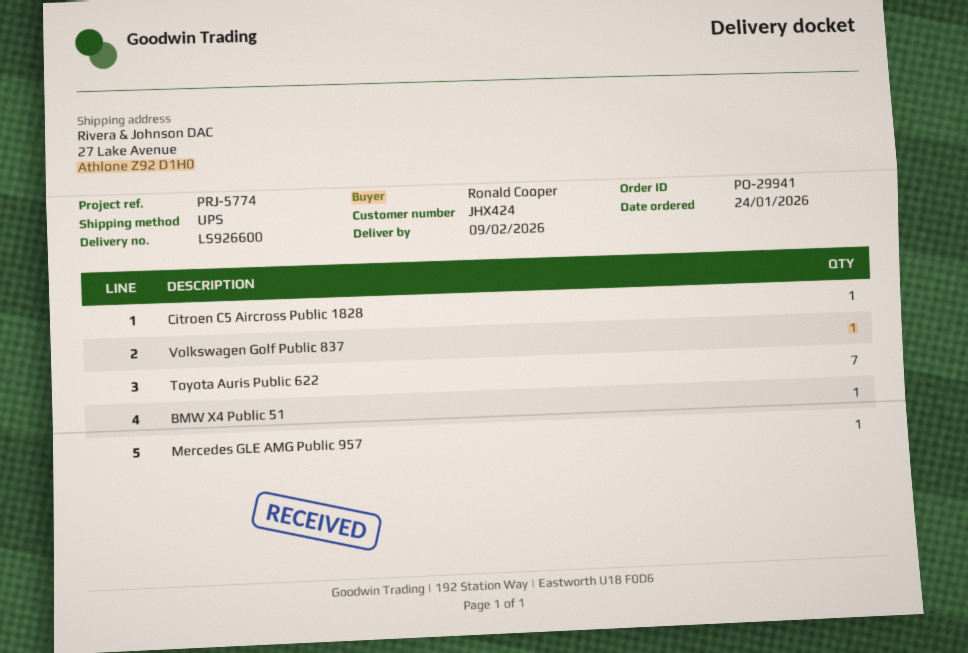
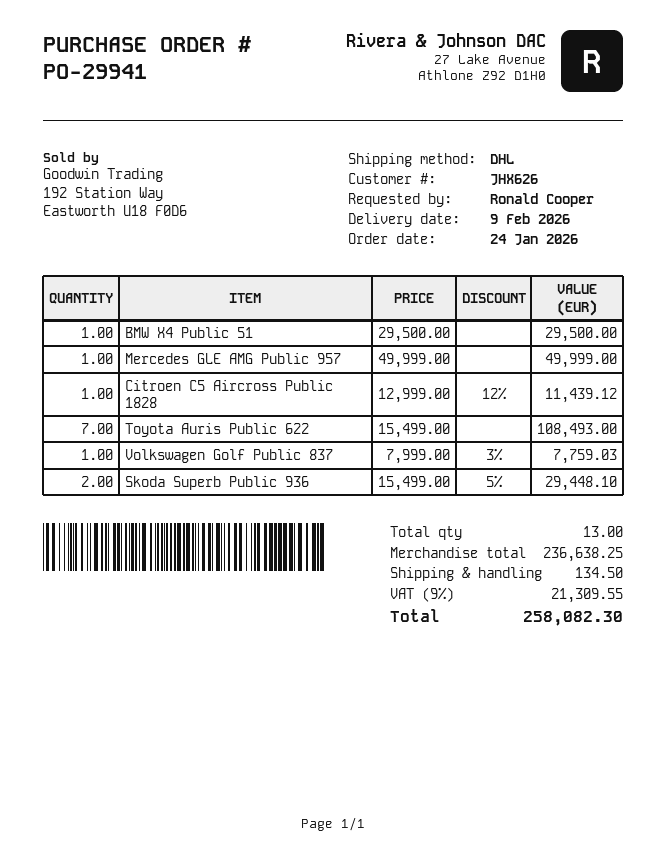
customer number: JHX424 -> JHX626
shipping method: UPS -> DHL
Skoda Superb Public 936: none -> 2

